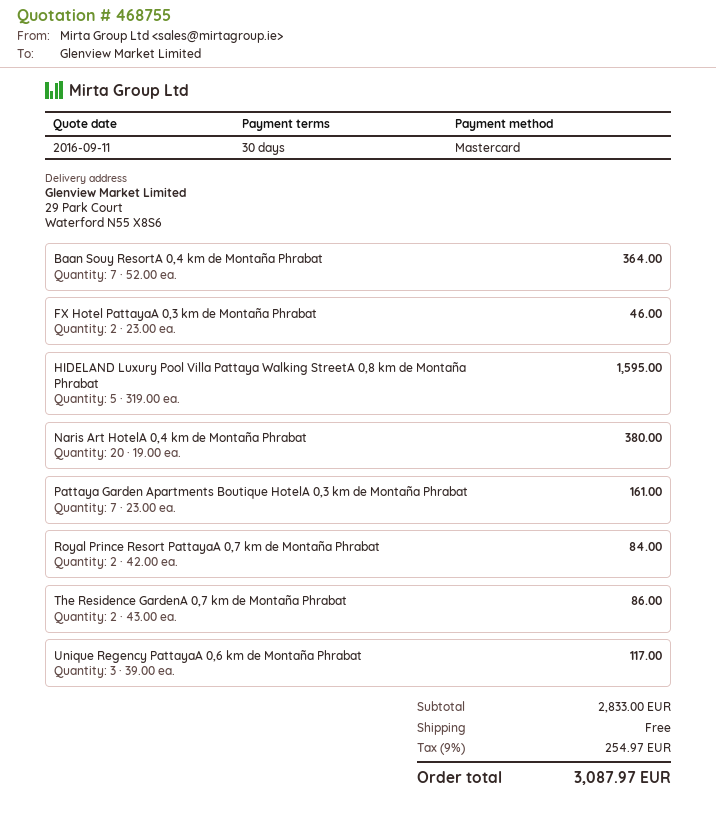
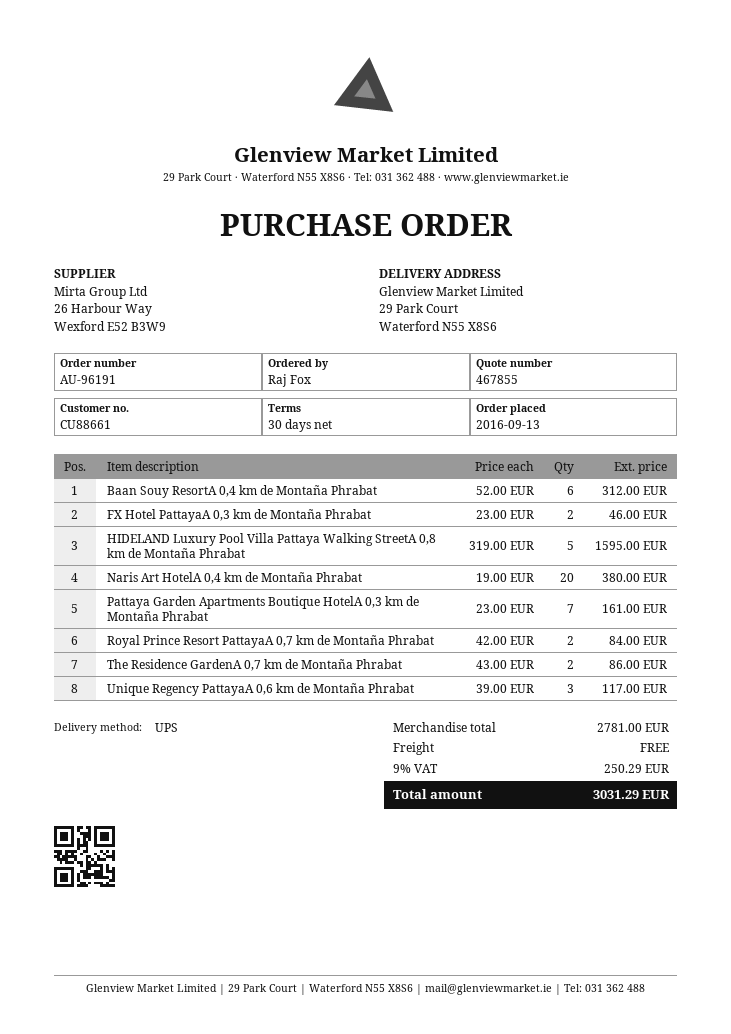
quote number: 468755 -> 467855
Baan Souy ResortA 0,4 km de Montaña Phrabat: 7 x 52.00 = 364.00 -> 6 x 52.00 = 312.00
subtotal: 2833.00 -> 2781.00
tax: 9% = 254.97 -> 9% = 250.29
total: 3087.97 -> 3031.29

